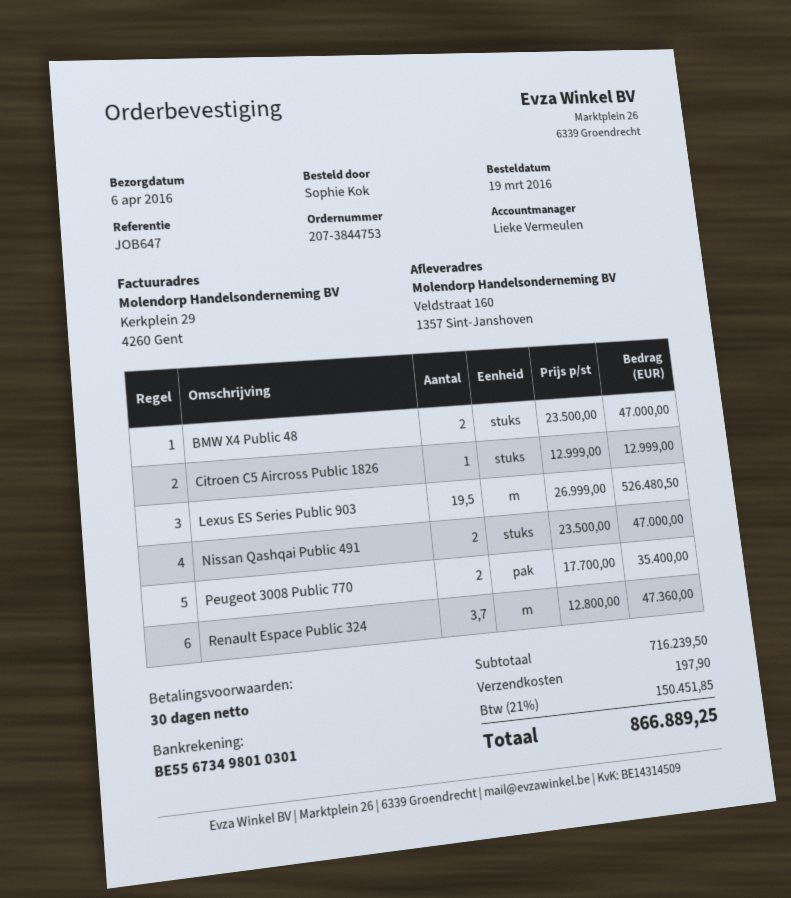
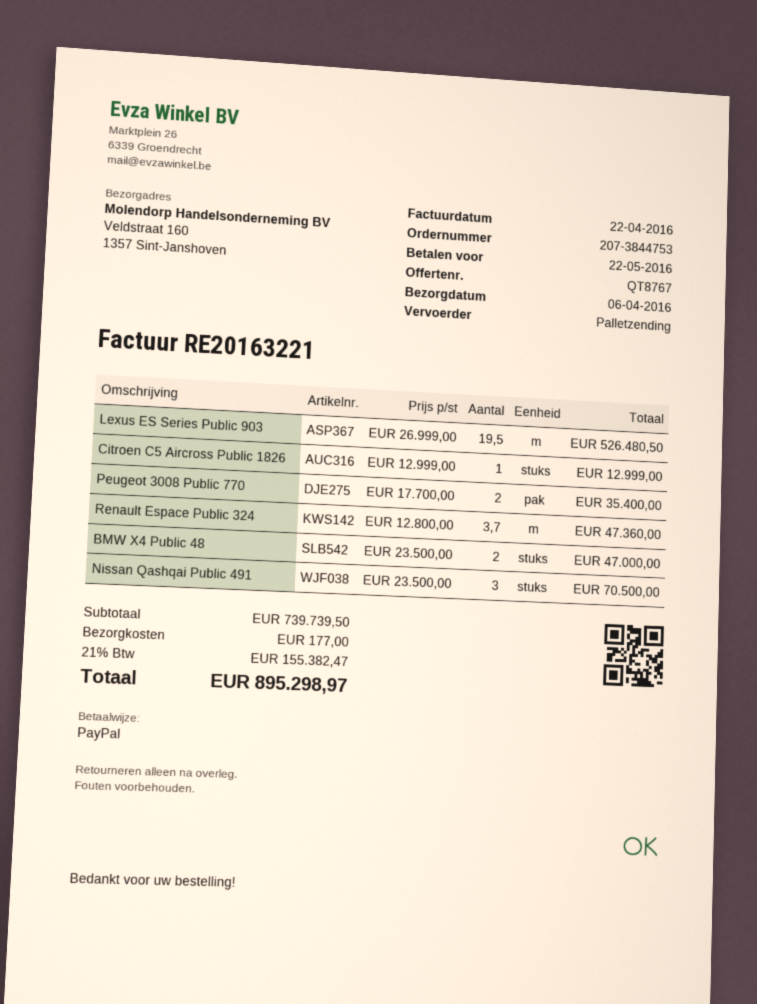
Nissan Qashqai Public 491: 2 x 23500.00 = 47000.00 -> 3 x 23500.00 = 70500.00
subtotal: 716239.50 -> 739739.50
shipping: 197.90 -> 177.00
tax: 21% = 150451.85 -> 21% = 155382.47
total: 866889.25 -> 895298.97

